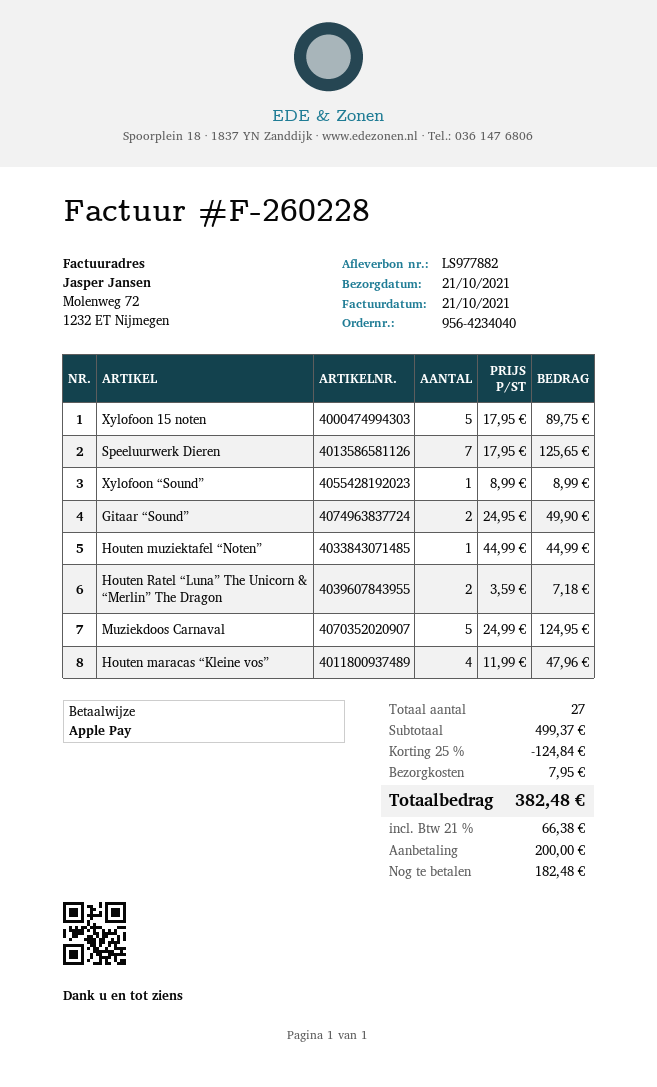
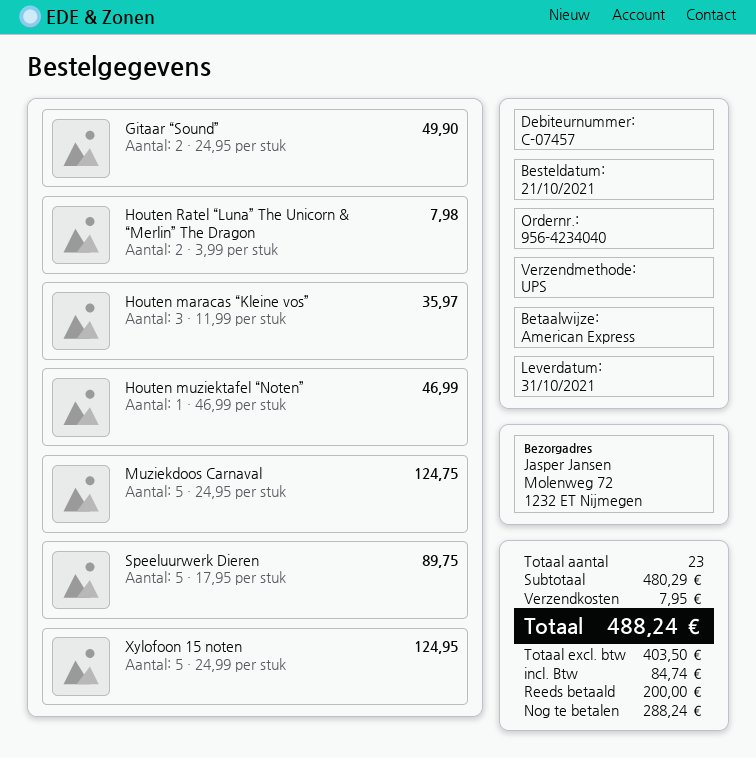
delivery date: 2021-10-21 -> 2021-10-31
payment method: Apple Pay -> American Express
Xylofoon 15 noten: 5 x 17.95 = 89.75 -> 5 x 24.99 = 124.95
Speeluurwerk Dieren: 7 x 17.95 = 125.65 -> 5 x 17.95 = 89.75
Xylofoon “Sound”: 1 x 8.99 = 8.99 -> none
Houten muziektafel “Noten”: 1 x 44.99 = 44.99 -> 1 x 46.99 = 46.99
Houten Ratel “Luna” The Unicorn & “Merlin” The Dragon: 2 x 3.59 = 7.18 -> 2 x 3.99 = 7.98
Muziekdoos Carnaval: 5 x 24.99 = 124.95 -> 5 x 24.95 = 124.75
Houten maracas “Kleine vos”: 4 x 11.99 = 47.96 -> 3 x 11.99 = 35.97
total quantity: 27 -> 23
subtotal: 499.37 -> 480.29
discount: 25% = 124.84 -> none
tax: 66.38 -> 84.74
total: 382.48 -> 488.24
balance: 182.48 -> 288.24

